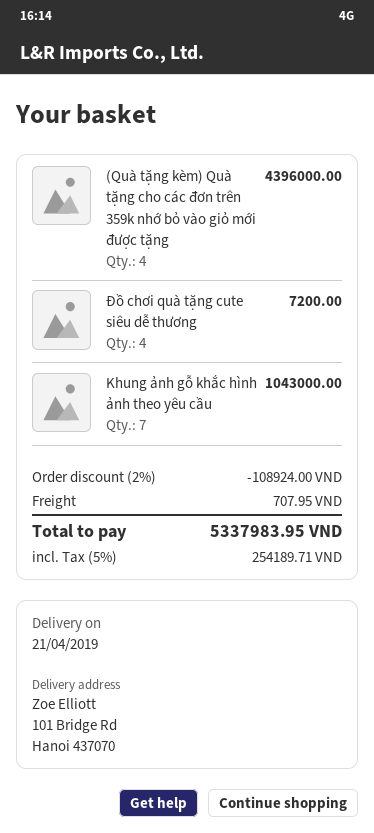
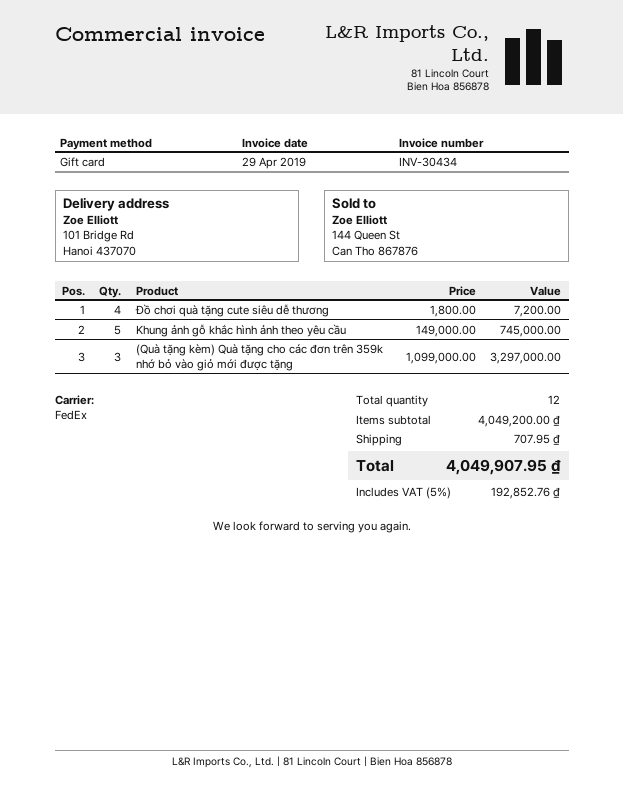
(Quà tặng kèm) Quà tặng cho các đơn trên 359k nhớ bỏ vào giỏ mới được tặng: 4 for 4396000.00 -> 3 for 3297000.00
Khung ảnh gỗ khắc hình ảnh theo yêu cầu: 7 for 1043000.00 -> 5 for 745000.00
discount: 2% = 108924.00 -> none
tax: 5% = 254189.71 -> 5% = 192852.76
total: 5337983.95 -> 4049907.95

